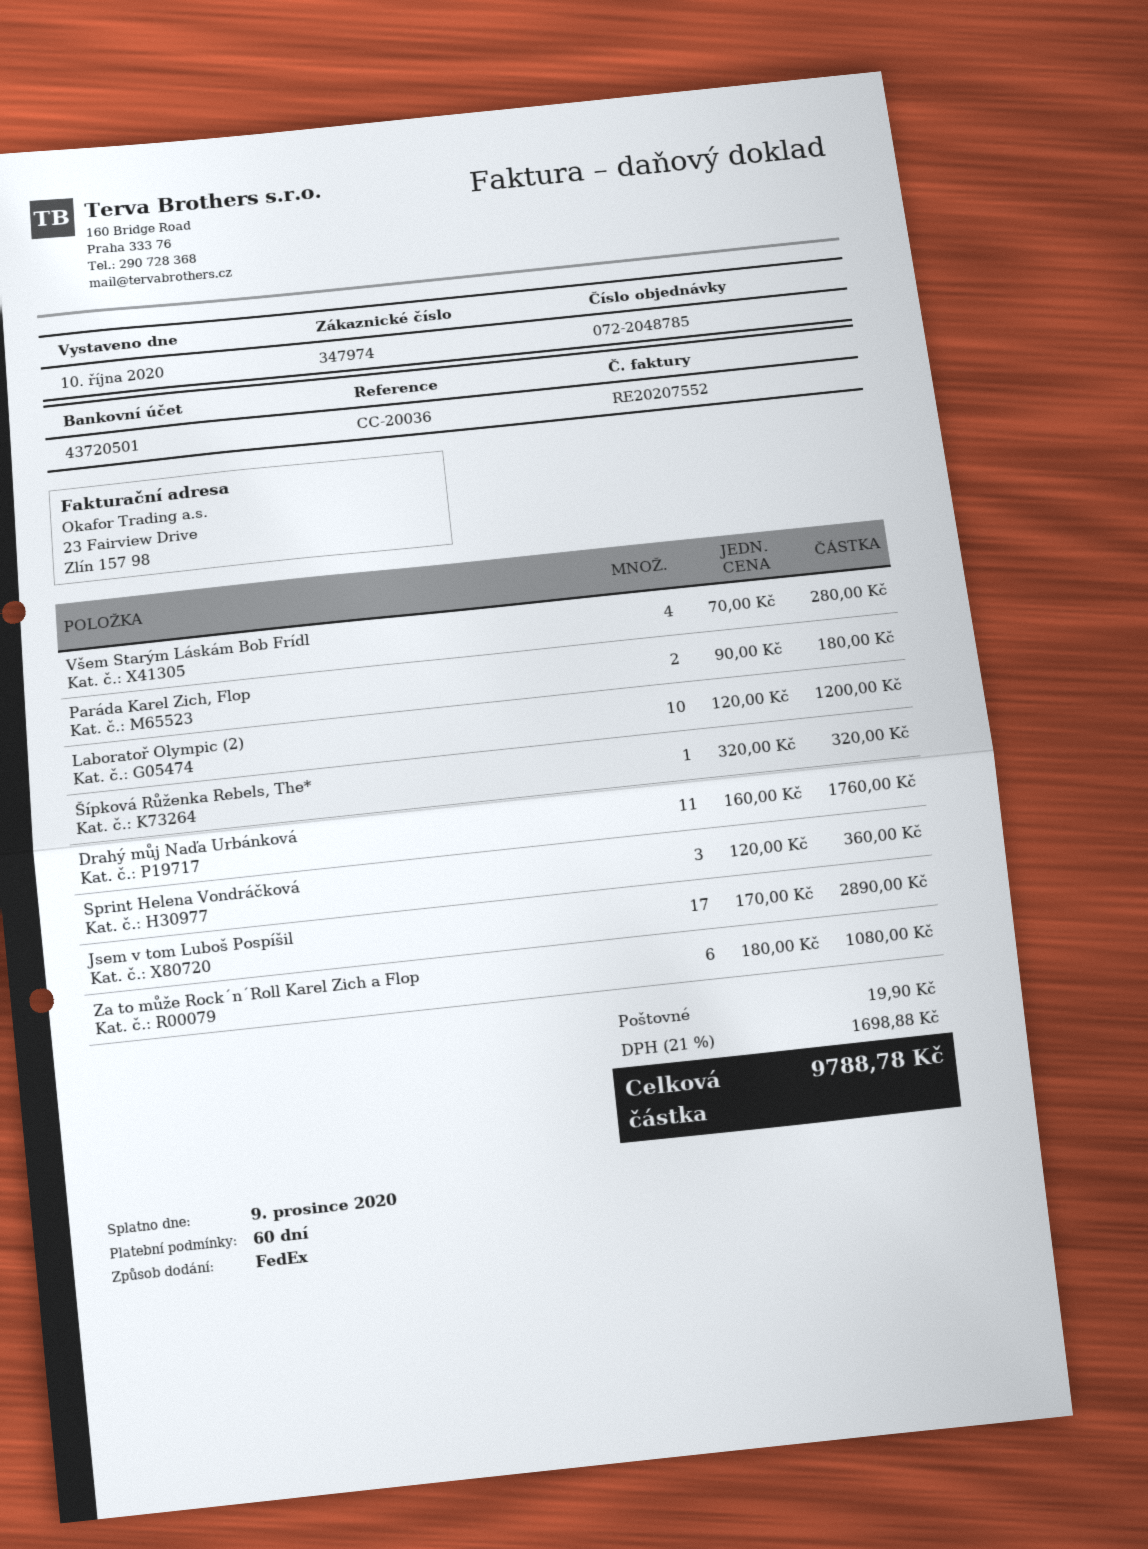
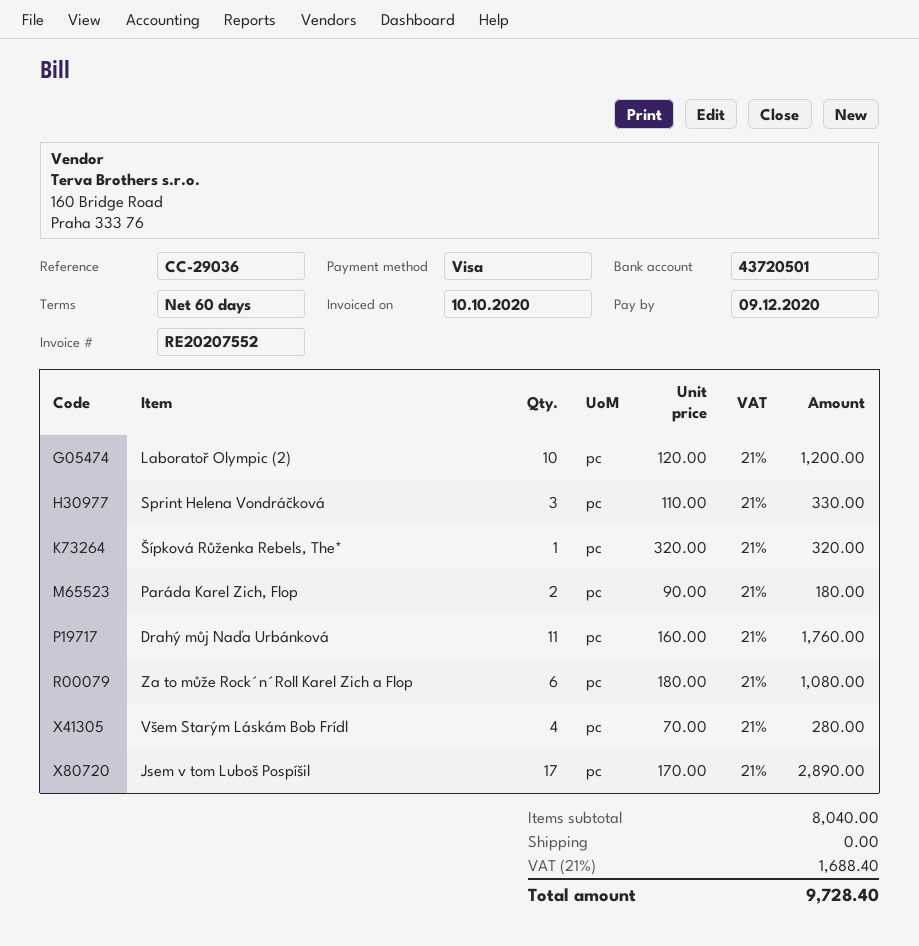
reference: CC-20036 -> CC-29036
Sprint Helena Vondráčková: 3 x 120.00 = 360.00 -> 3 x 110.00 = 330.00
shipping: 19.90 -> 0.00
tax: 21% = 1698.88 -> 21% = 1688.40
total: 9788.78 -> 9728.40

